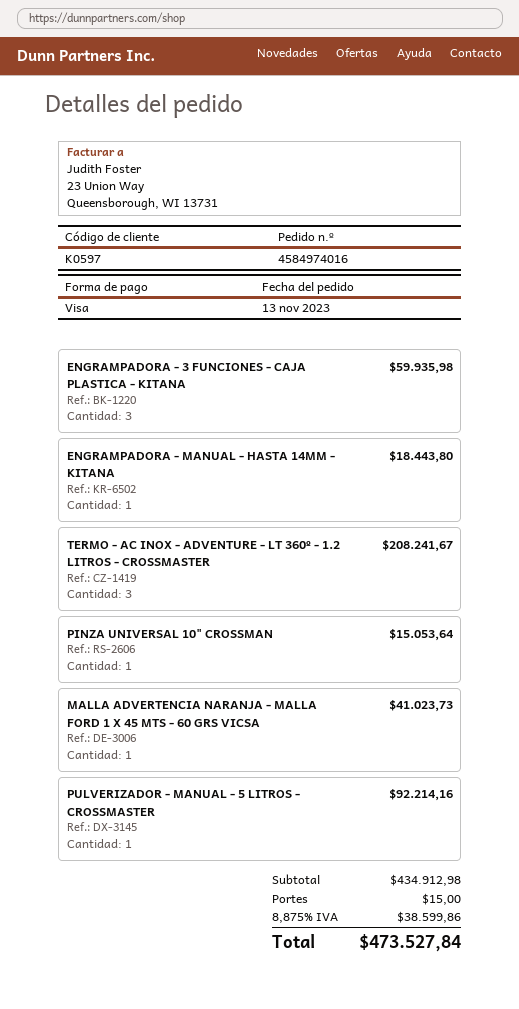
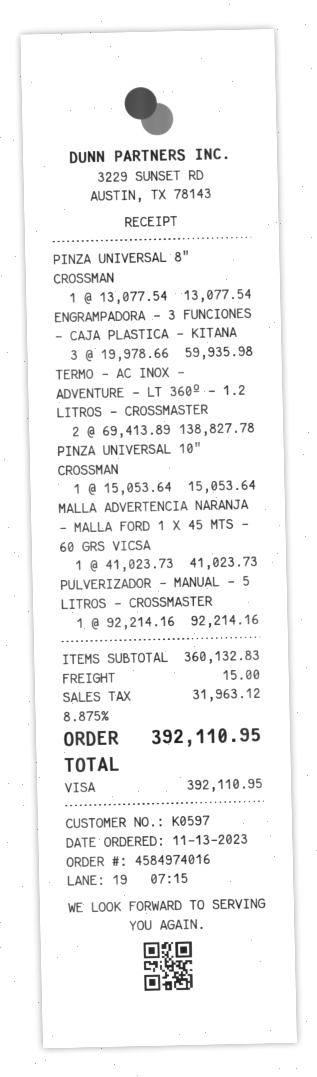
ENGRAMPADORA - MANUAL - HASTA 14MM - KITANA: 1 for 18443.80 -> none
TERMO - AC INOX - ADVENTURE - LT 360º - 1.2 LITROS - CROSSMASTER: 3 for 208241.67 -> 2 for 138827.78
PINZA UNIVERSAL 8" CROSSMAN: none -> 1 for 13077.54
subtotal: 434912.98 -> 360132.83
tax: 8.875% = 38599.86 -> 8.875% = 31963.12
total: 473527.84 -> 392110.95

